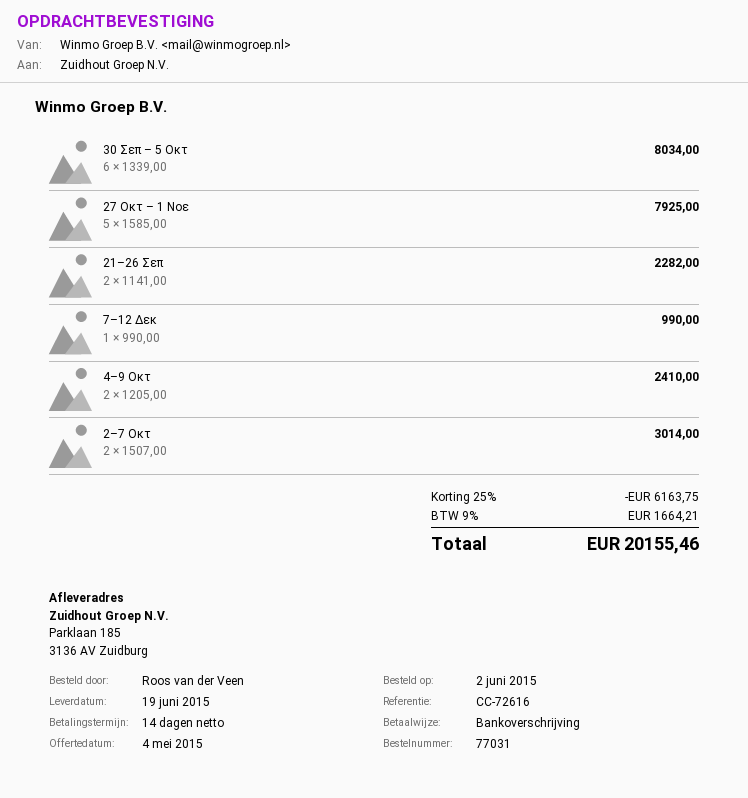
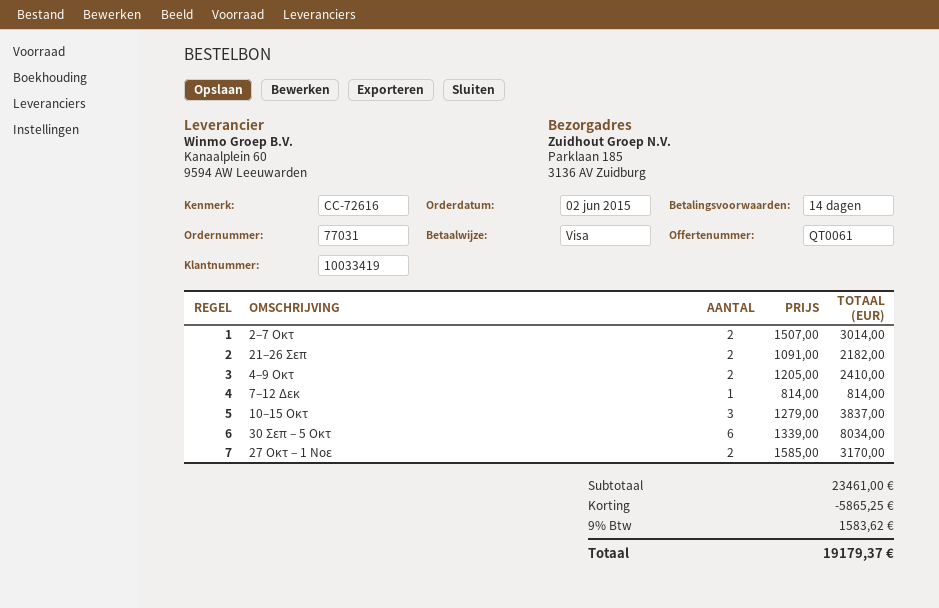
payment method: bank transfer -> Visa
27 Οκτ – 1 Νοε: 5 x 1585.00 = 7925.00 -> 2 x 1585.00 = 3170.00
21–26 Σεπ: 2 x 1141.00 = 2282.00 -> 2 x 1091.00 = 2182.00
7–12 Δεκ: 1 x 990.00 = 990.00 -> 1 x 814.00 = 814.00
10–15 Οκτ: none -> 3 x 1279.00 = 3837.00
discount: 6163.75 -> 5865.25
tax: 9% = 1664.21 -> 9% = 1583.62
total: 20155.46 -> 19179.37

